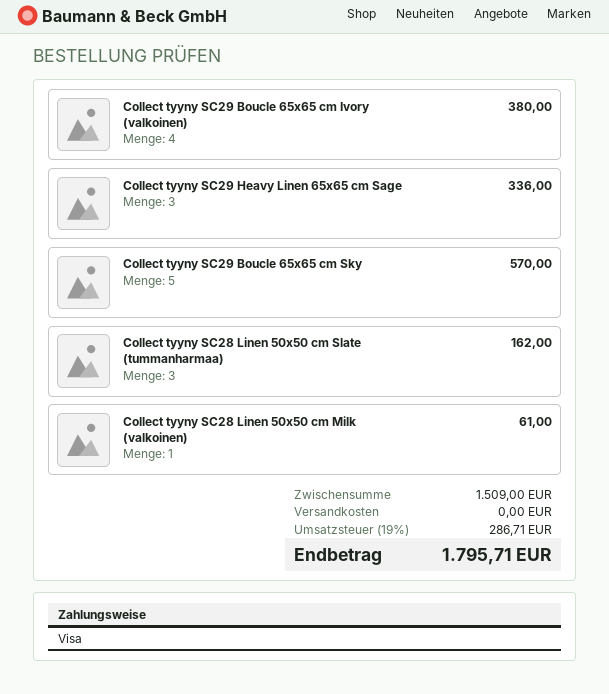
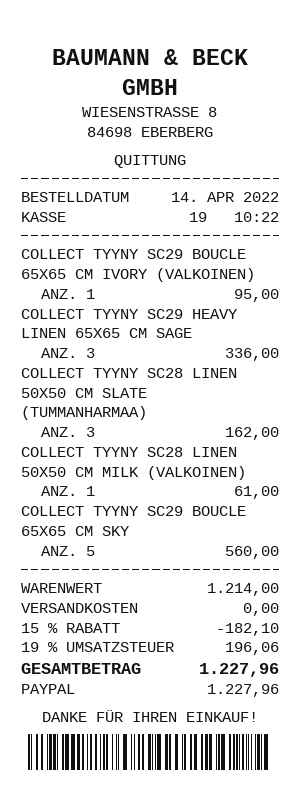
payment method: Visa -> PayPal
Collect tyyny SC29 Boucle 65x65 cm Ivory (valkoinen): 4 for 380.00 -> 1 for 95.00
Collect tyyny SC29 Boucle 65x65 cm Sky: 5 for 570.00 -> 5 for 560.00
subtotal: 1509.00 -> 1214.00
discount: none -> 15% = 182.10
tax: 19% = 286.71 -> 19% = 196.06
total: 1795.71 -> 1227.96

